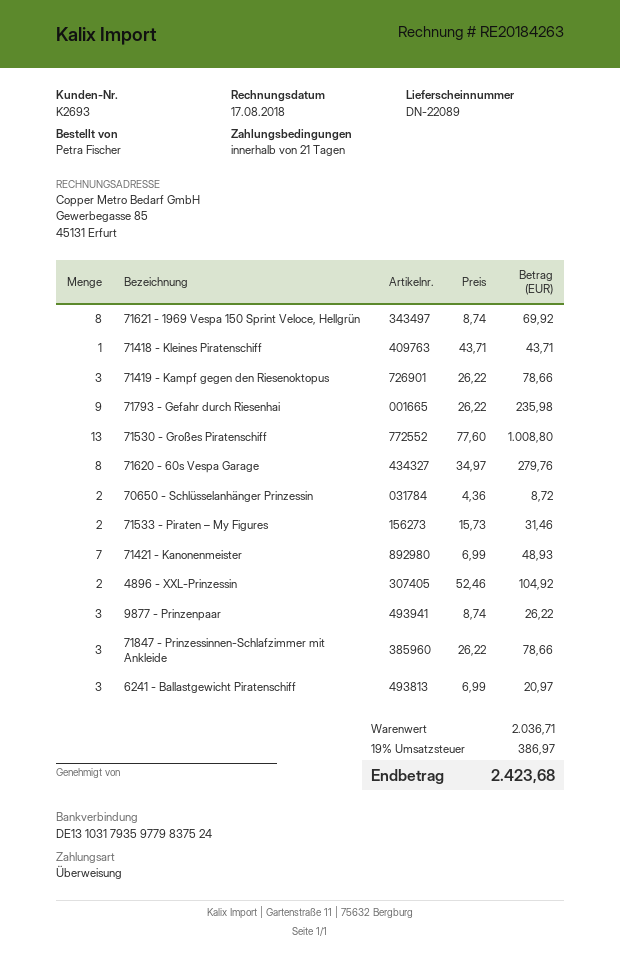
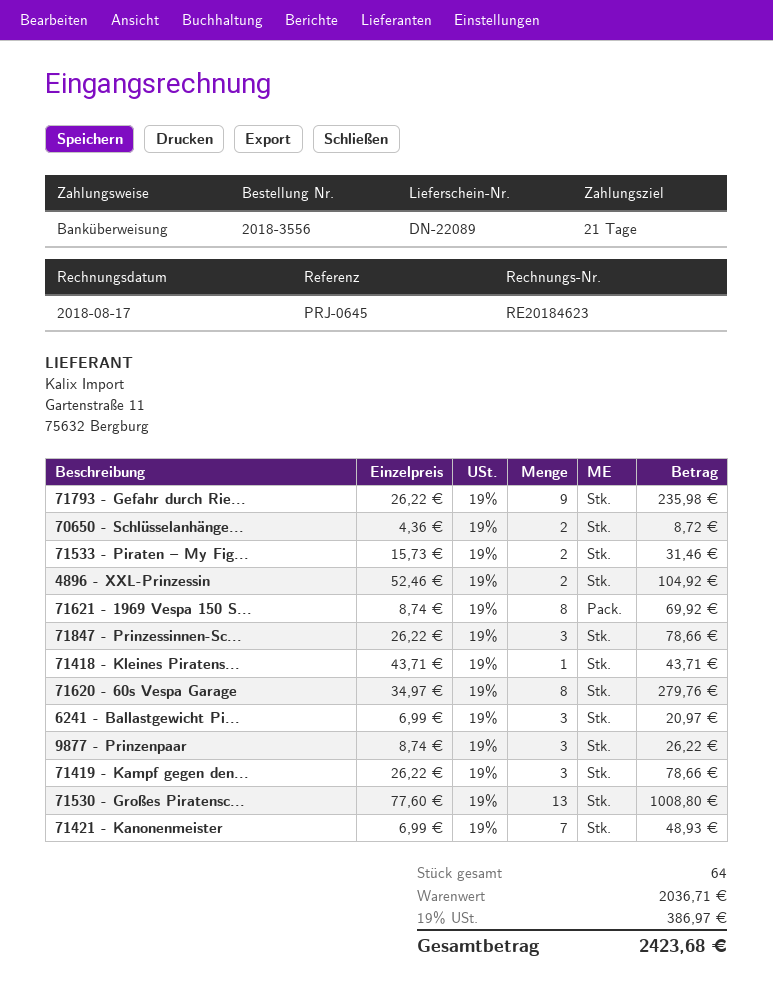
invoice number: RE20184263 -> RE20184623

